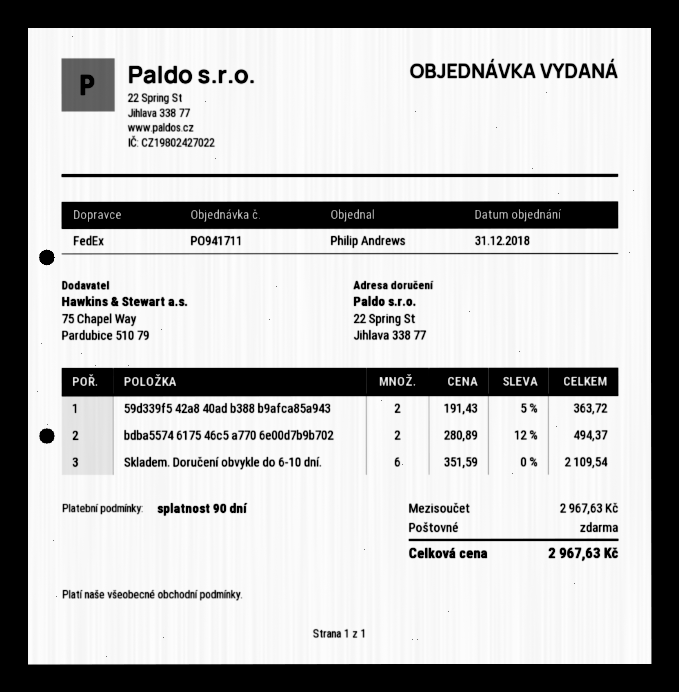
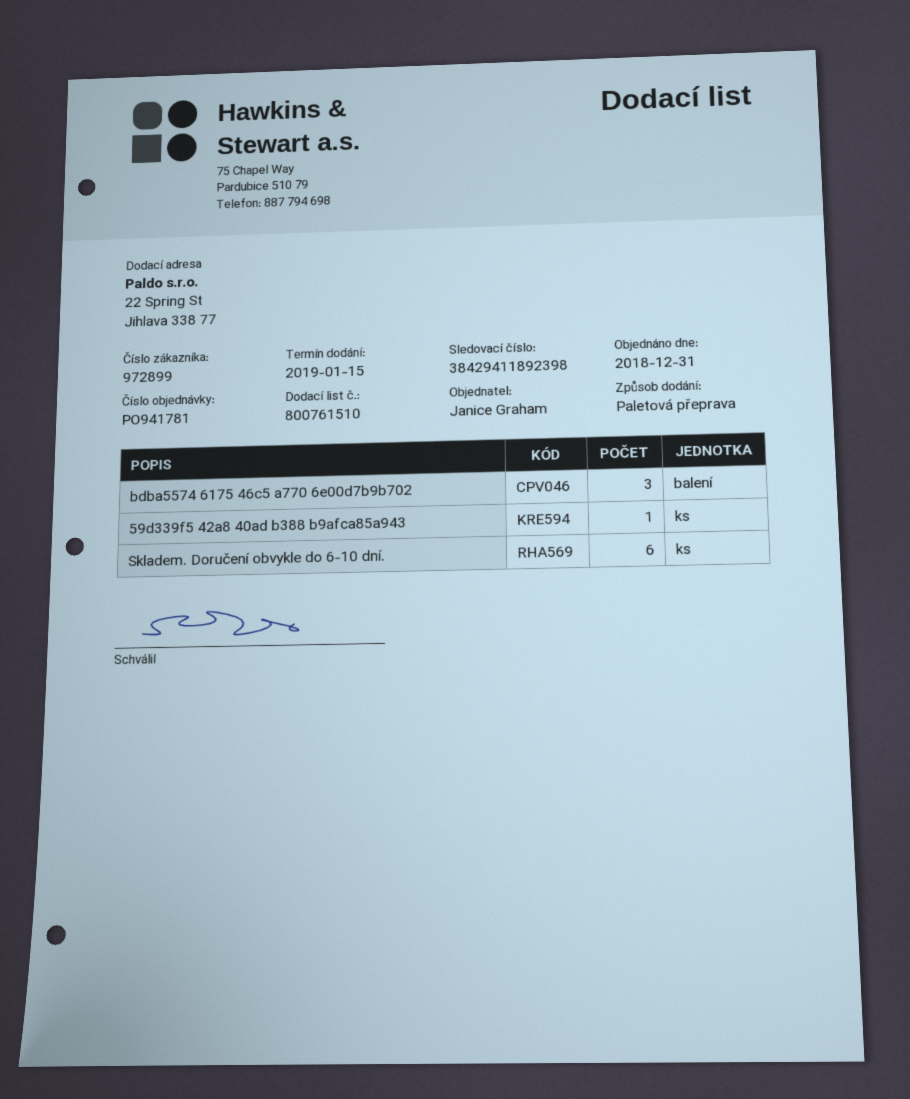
order number: PO941711 -> PO941781
ordered by: Philip Andrews -> Janice Graham
shipping method: FedEx -> pallet freight
59d339f5 42a8 40ad b388 b9afca85a943: 2 -> 1
bdba5574 6175 46c5 a770 6e00d7b9b702: 2 -> 3

